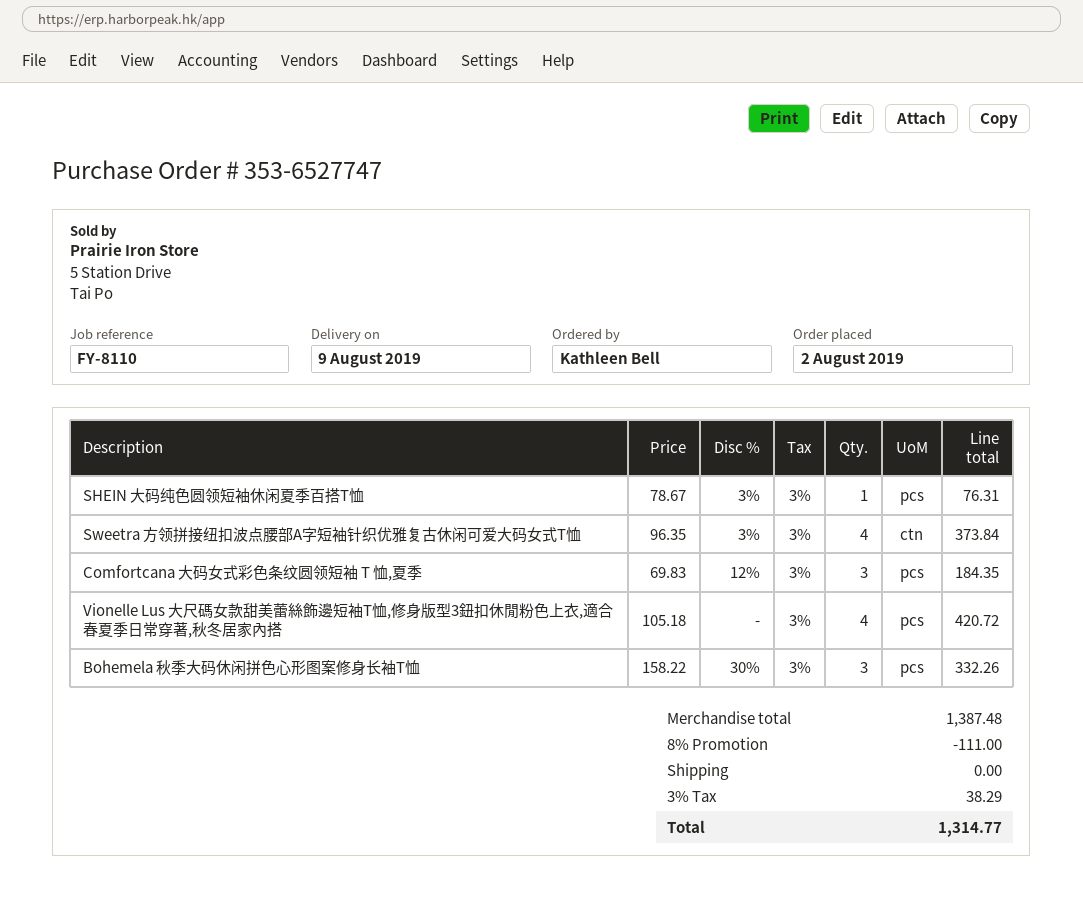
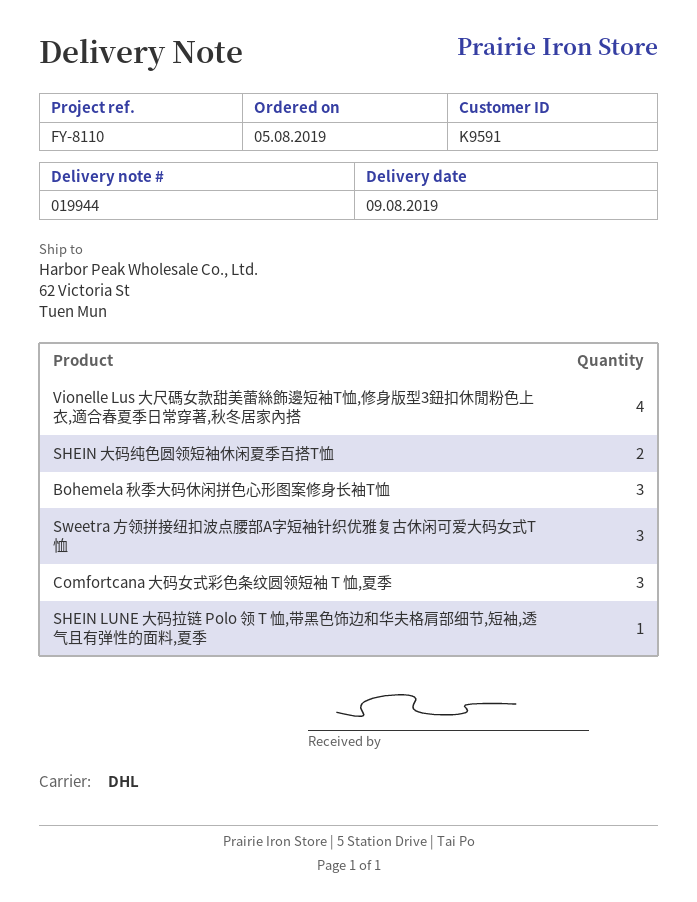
order date: 2019-08-02 -> 2019-08-05
SHEIN 大码纯色圆领短袖休闲夏季百搭T恤: 1 -> 2
Sweetra 方领拼接纽扣波点腰部A字短袖针织优雅复古休闲可爱大码女式T恤: 4 -> 3
SHEIN LUNE 大码拉链 Polo 领 T 恤,带黑色饰边和华夫格肩部细节,短袖,透气且有弹性的面料,夏季: none -> 1

